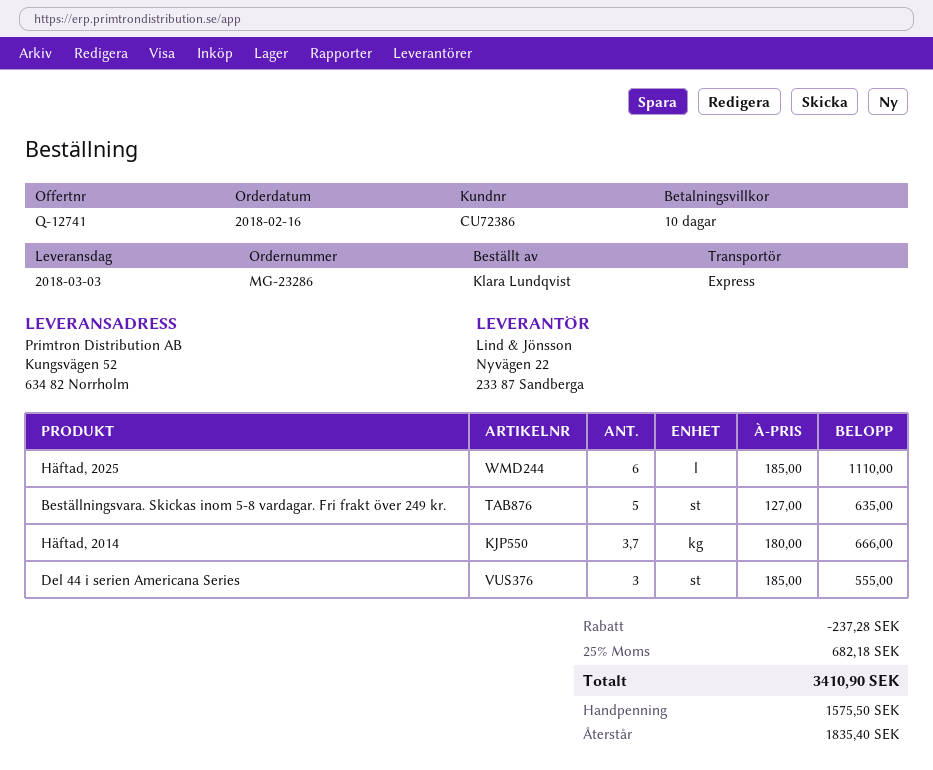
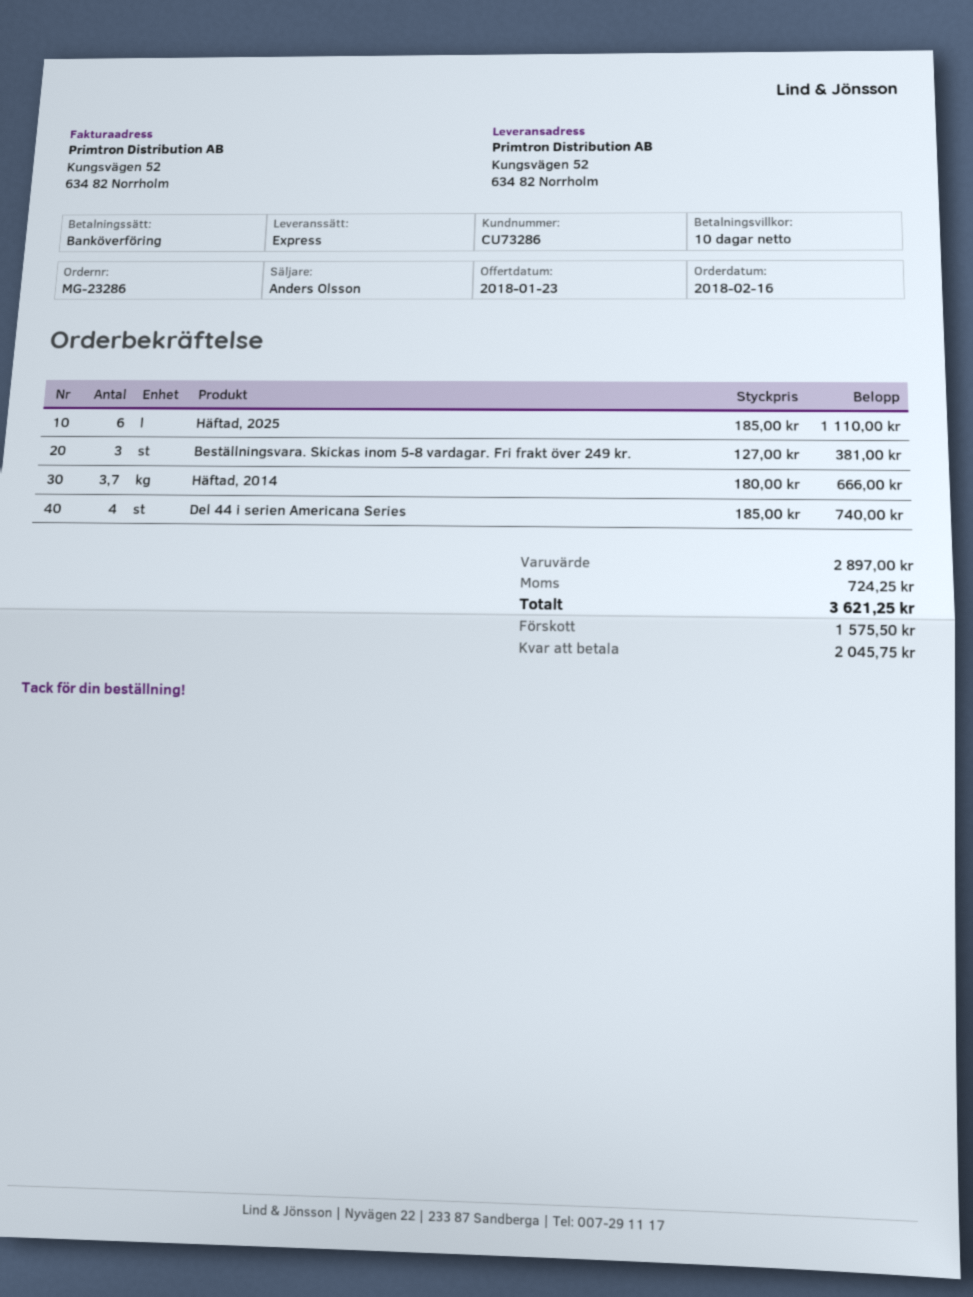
customer number: CU72386 -> CU73286
Beställningsvara. Skickas inom 5-8 vardagar. Fri frakt över 249 kr.: 5 x 127.00 = 635.00 -> 3 x 127.00 = 381.00
Del 44 i serien Americana Series: 3 x 185.00 = 555.00 -> 4 x 185.00 = 740.00
discount: 237.28 -> none
tax: 682.18 -> 724.25
total: 3410.90 -> 3621.25
balance: 1835.40 -> 2045.75

